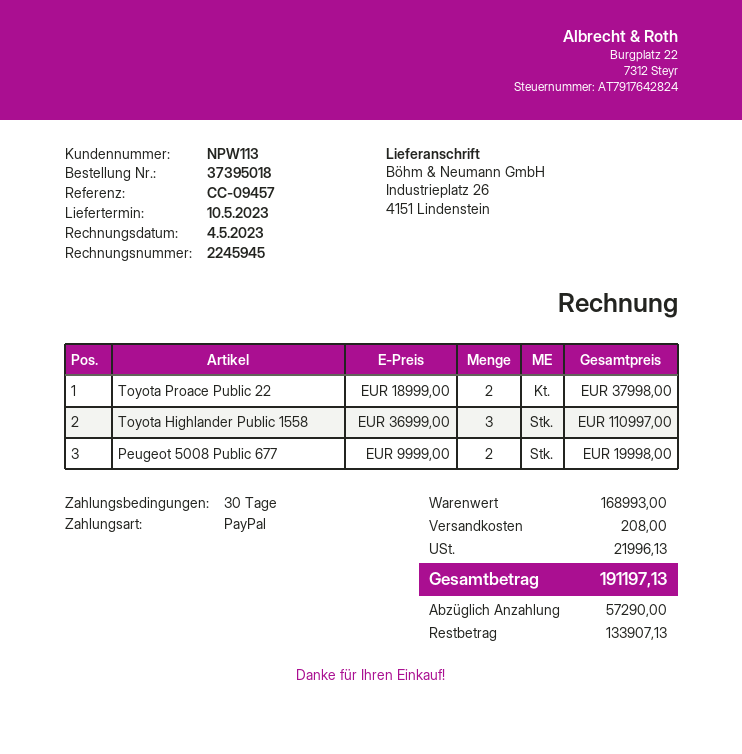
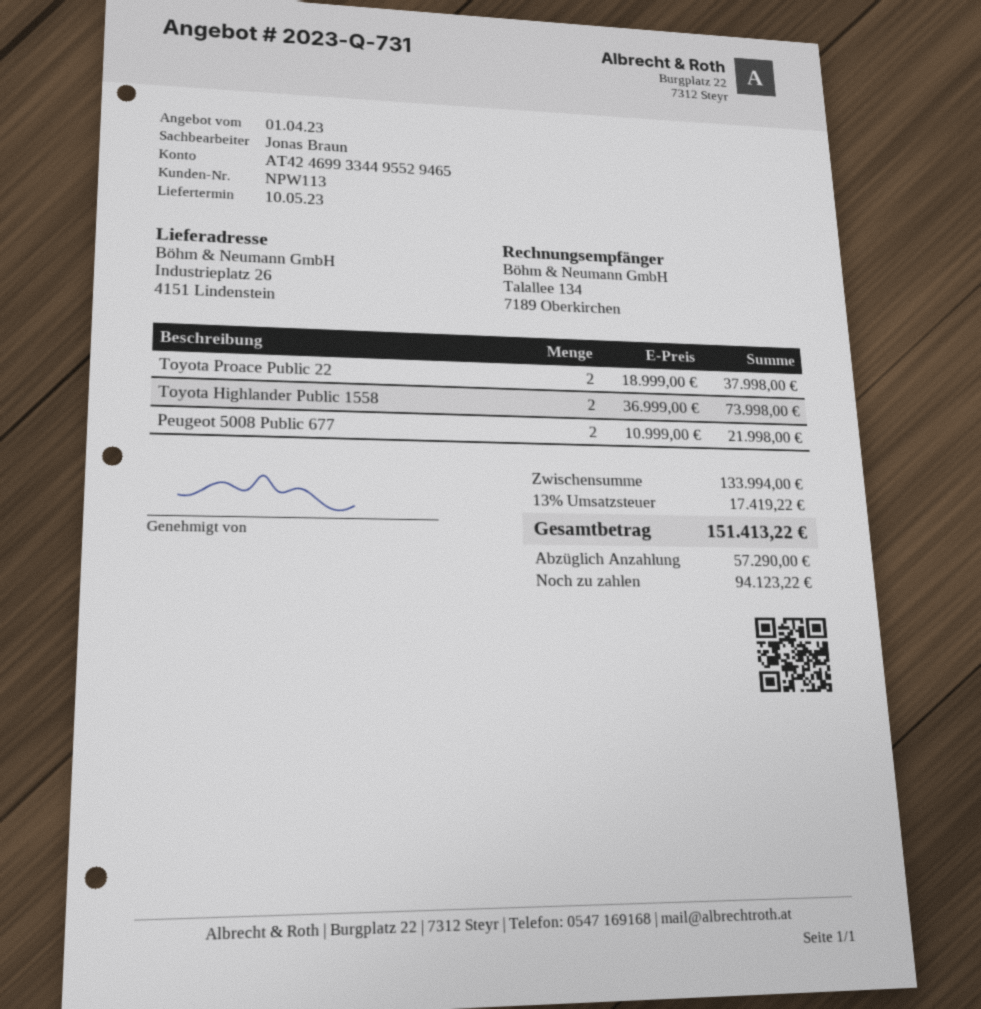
Toyota Highlander Public 1558: 3 x 36999.00 = 110997.00 -> 2 x 36999.00 = 73998.00
Peugeot 5008 Public 677: 2 x 9999.00 = 19998.00 -> 2 x 10999.00 = 21998.00
subtotal: 168993.00 -> 133994.00
shipping: 208.00 -> none
tax: 21996.13 -> 17419.22
total: 191197.13 -> 151413.22
balance: 133907.13 -> 94123.22

